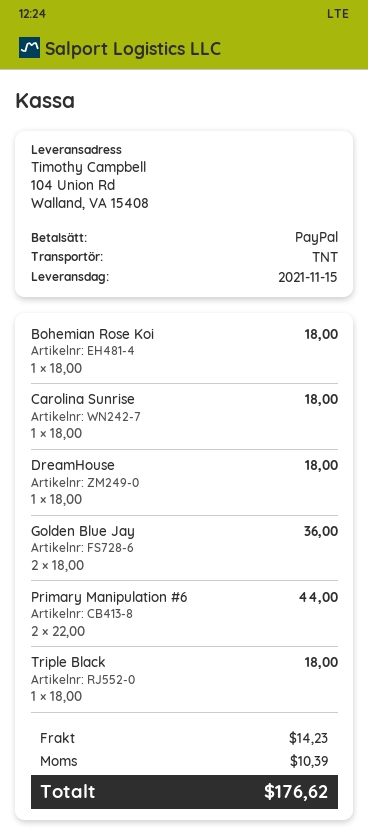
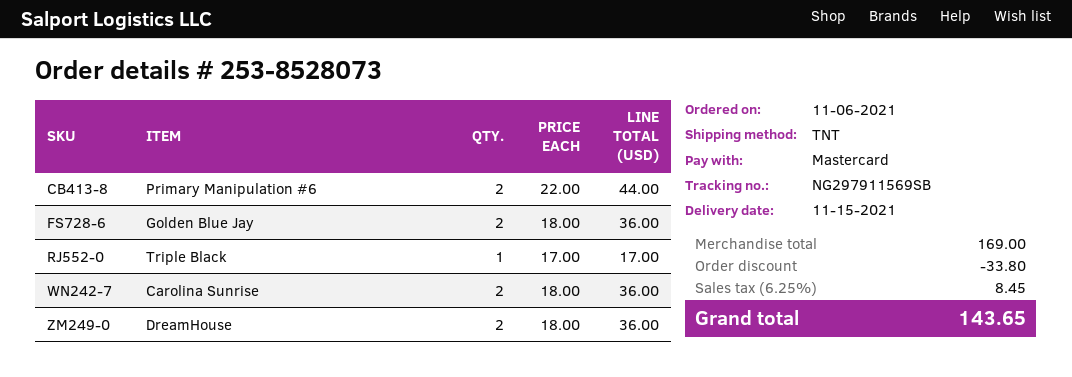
payment method: PayPal -> Mastercard
Bohemian Rose Koi: 1 x 18.00 = 18.00 -> none
Carolina Sunrise: 1 x 18.00 = 18.00 -> 2 x 18.00 = 36.00
DreamHouse: 1 x 18.00 = 18.00 -> 2 x 18.00 = 36.00
Triple Black: 1 x 18.00 = 18.00 -> 1 x 17.00 = 17.00
discount: none -> 33.80
shipping: 14.23 -> none
tax: 10.39 -> 8.45
total: 176.62 -> 143.65

